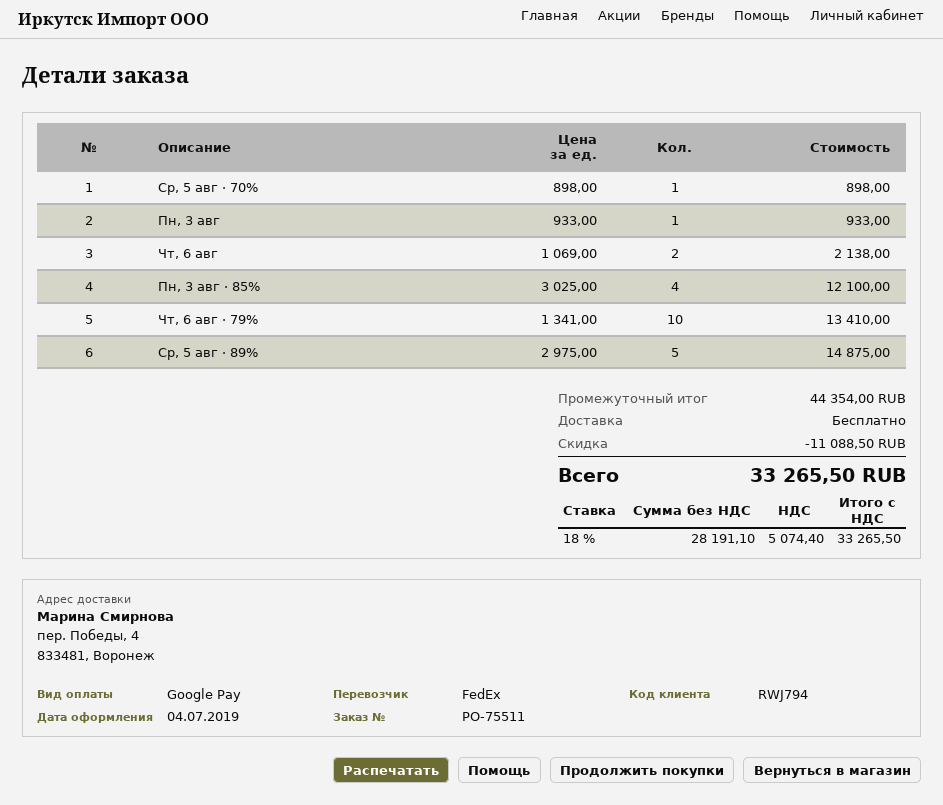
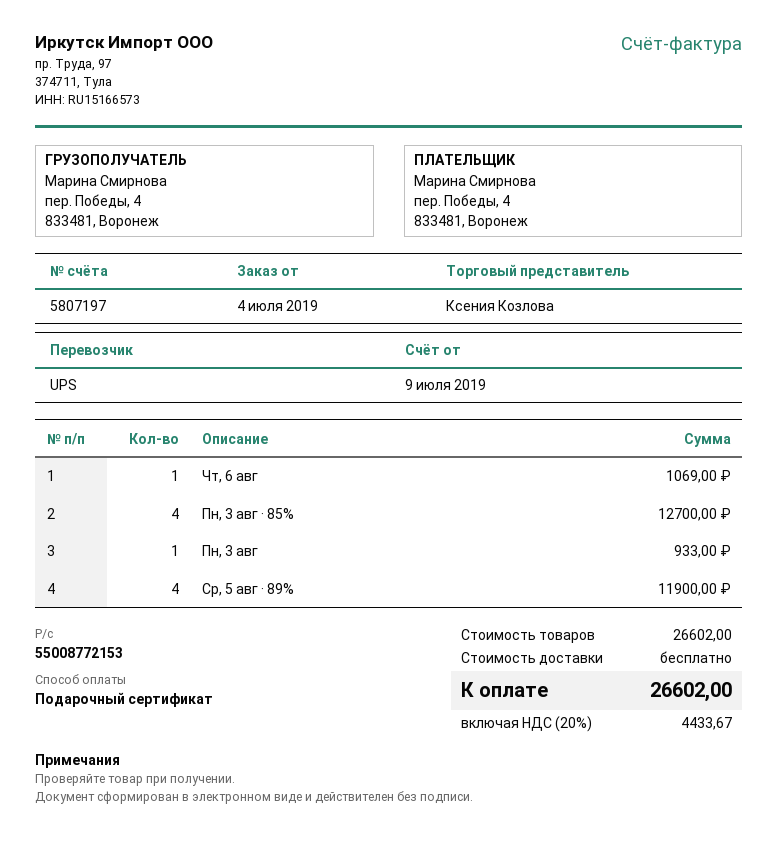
payment method: Google Pay -> gift card
shipping method: FedEx -> UPS
Ср, 5 авг · 70%: 1 for 898.00 -> none
Чт, 6 авг: 2 for 2138.00 -> 1 for 1069.00
Пн, 3 авг · 85%: 4 for 12100.00 -> 4 for 12700.00
Чт, 6 авг · 79%: 10 for 13410.00 -> none
Ср, 5 авг · 89%: 5 for 14875.00 -> 4 for 11900.00
subtotal: 44354.00 -> 26602.00
discount: 11088.50 -> none
tax: 18% = 5074.40 -> 20% = 4433.67
total: 33265.50 -> 26602.00

